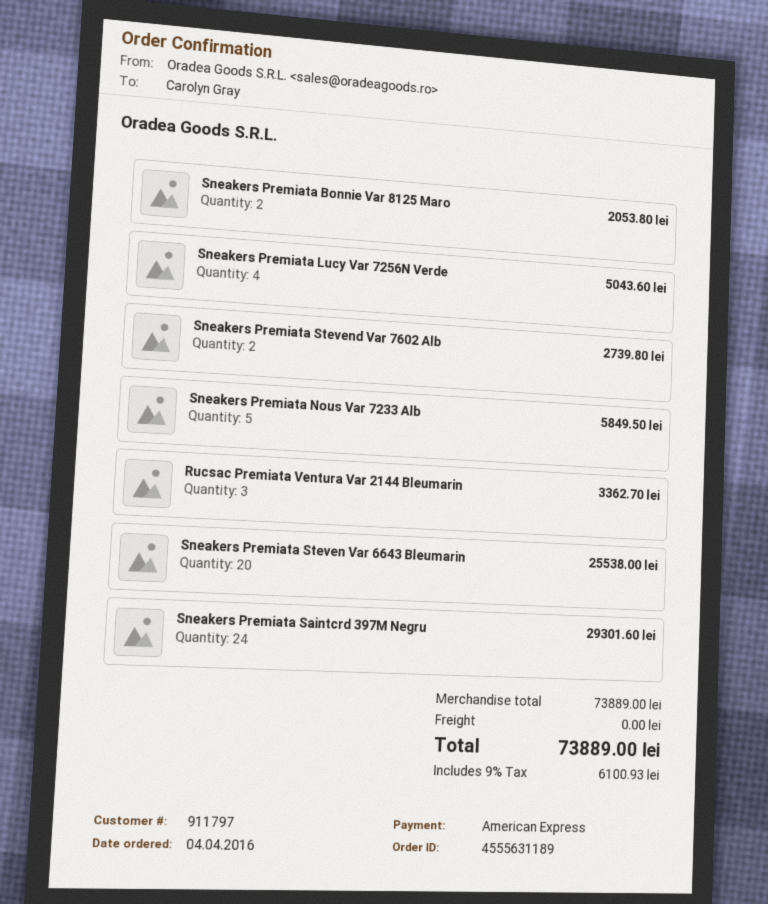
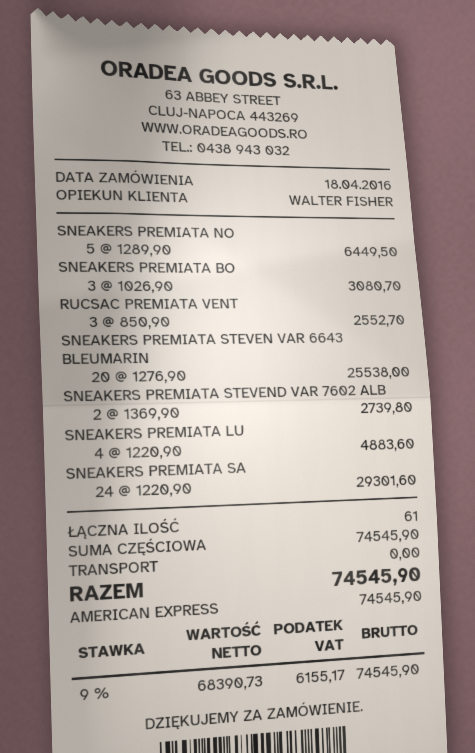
order date: 2016-04-04 -> 2016-04-18
Sneakers Premiata Bonnie Var 8125 Maro: 2 for 2053.80 -> 3 for 3080.70
Sneakers Premiata Lucy Var 7256N Verde: 4 for 5043.60 -> 4 for 4883.60
Sneakers Premiata Nous Var 7233 Alb: 5 for 5849.50 -> 5 for 6449.50
Rucsac Premiata Ventura Var 2144 Bleumarin: 3 for 3362.70 -> 3 for 2552.70
subtotal: 73889.00 -> 74545.90
tax: 9% = 6100.93 -> 9% = 6155.17
total: 73889.00 -> 74545.90

